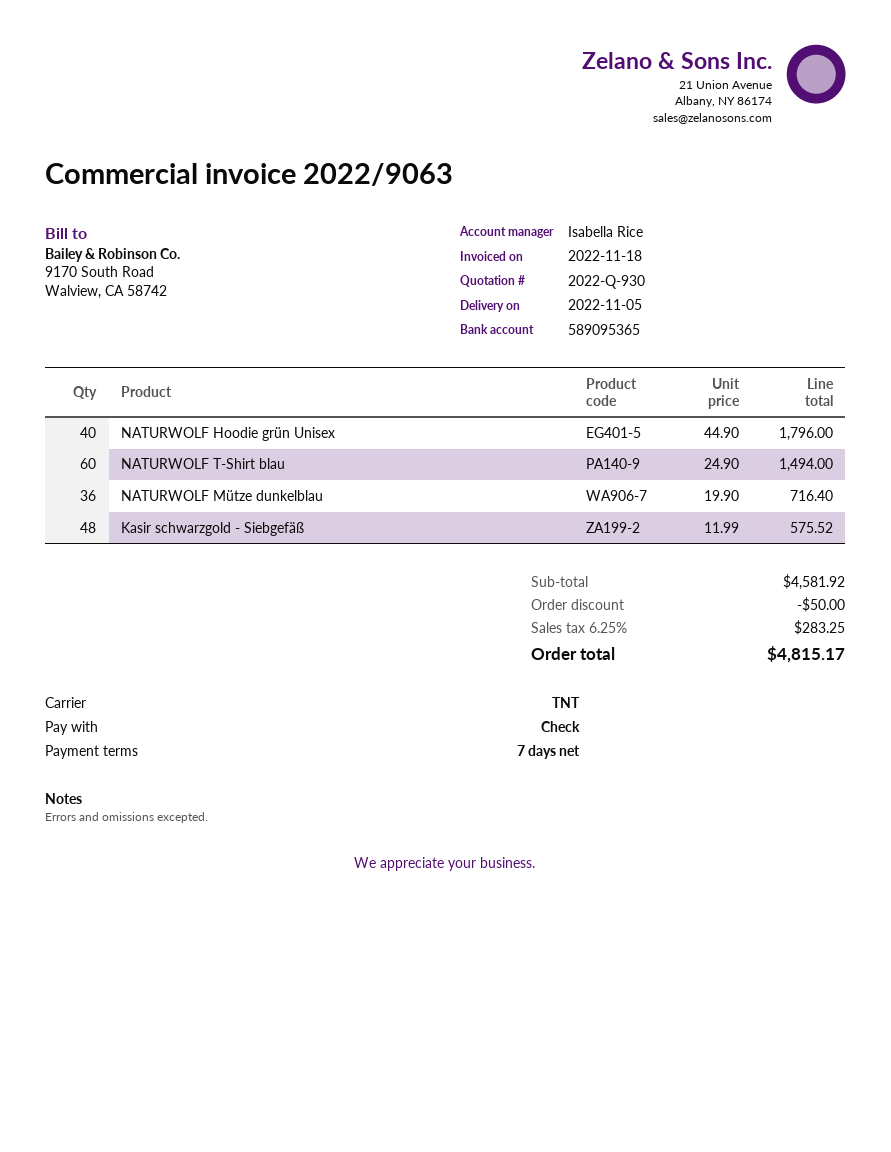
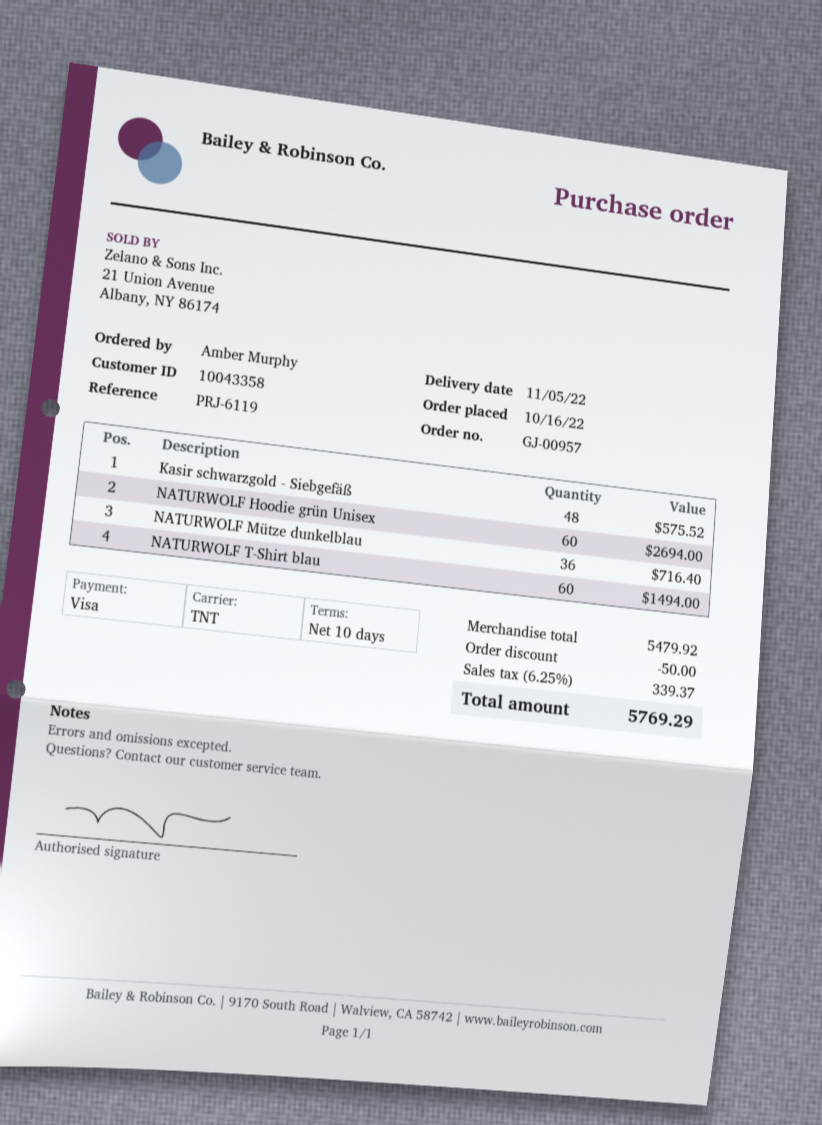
payment terms: 7 days -> 10 days
payment method: cheque -> Visa
NATURWOLF Hoodie grün Unisex: 40 for 1796.00 -> 60 for 2694.00
subtotal: 4581.92 -> 5479.92
tax: 6.25% = 283.25 -> 6.25% = 339.37
total: 4815.17 -> 5769.29

